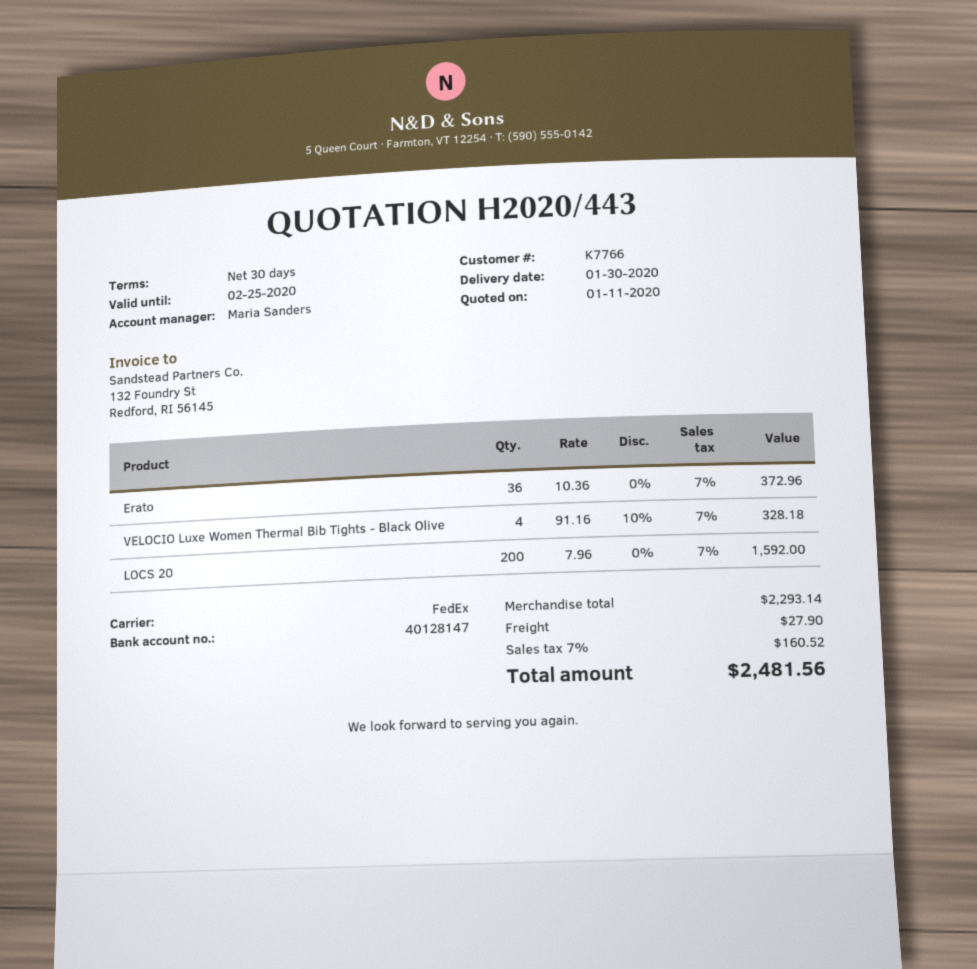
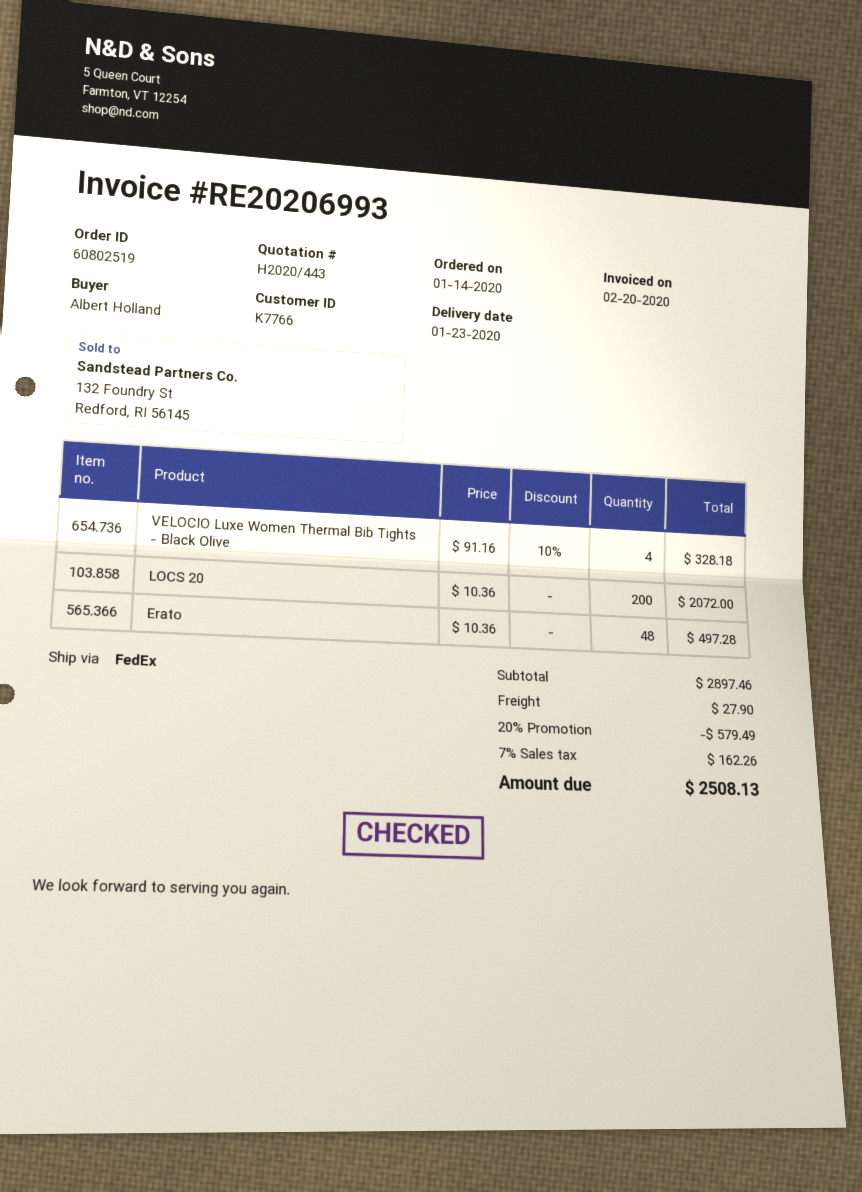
delivery date: 2020-01-30 -> 2020-01-23
Erato: 36 x 10.36 = 372.96 -> 48 x 10.36 = 497.28
LOCS 20: 200 x 7.96 = 1592.00 -> 200 x 10.36 = 2072.00
subtotal: 2293.14 -> 2897.46
discount: none -> 20% = 579.49
tax: 7% = 160.52 -> 7% = 162.26
total: 2481.56 -> 2508.13

